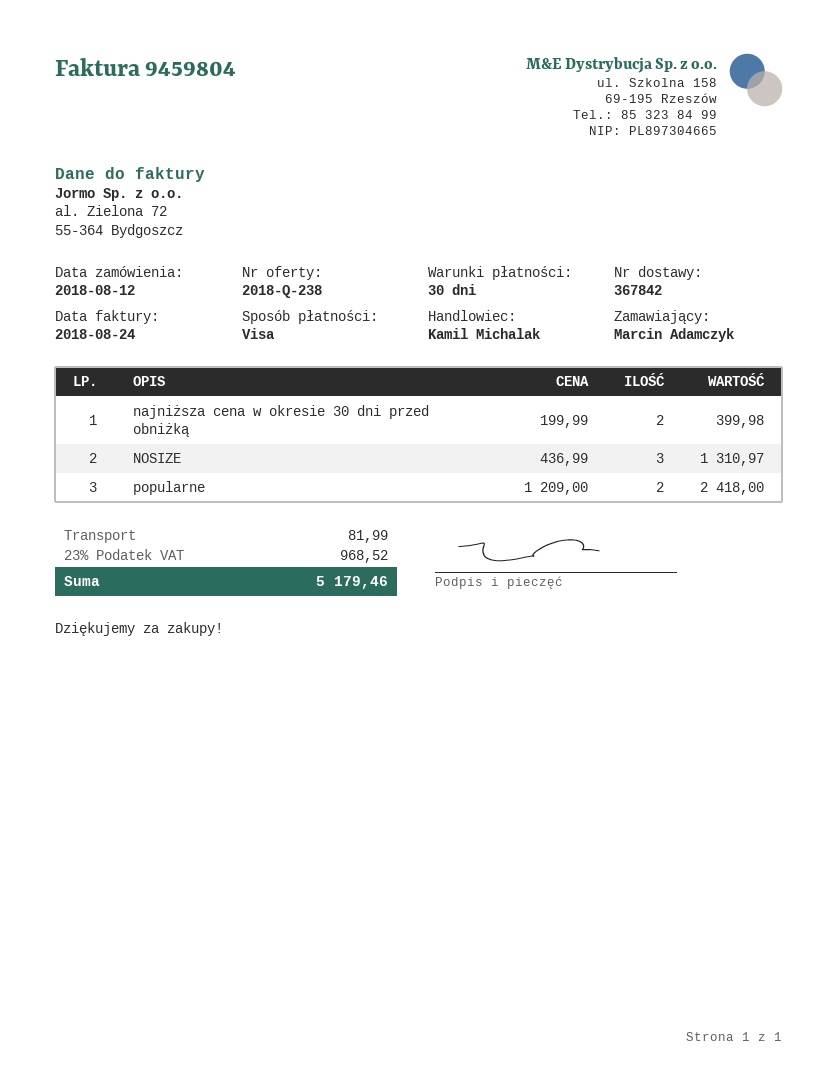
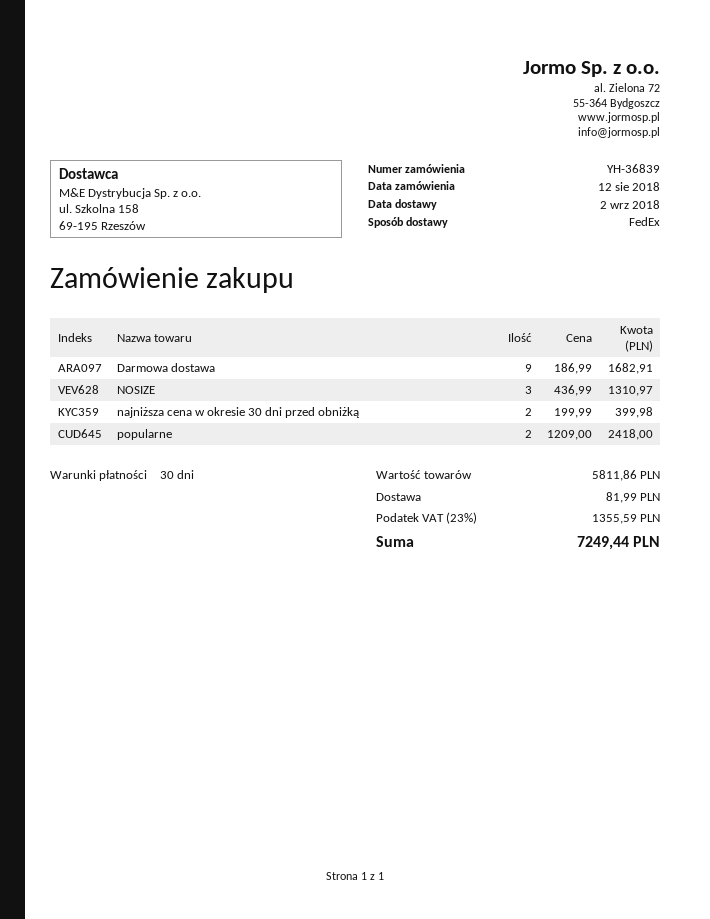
Darmowa dostawa: none -> 9 x 186.99 = 1682.91
tax: 23% = 968.52 -> 23% = 1355.59
total: 5179.46 -> 7249.44

